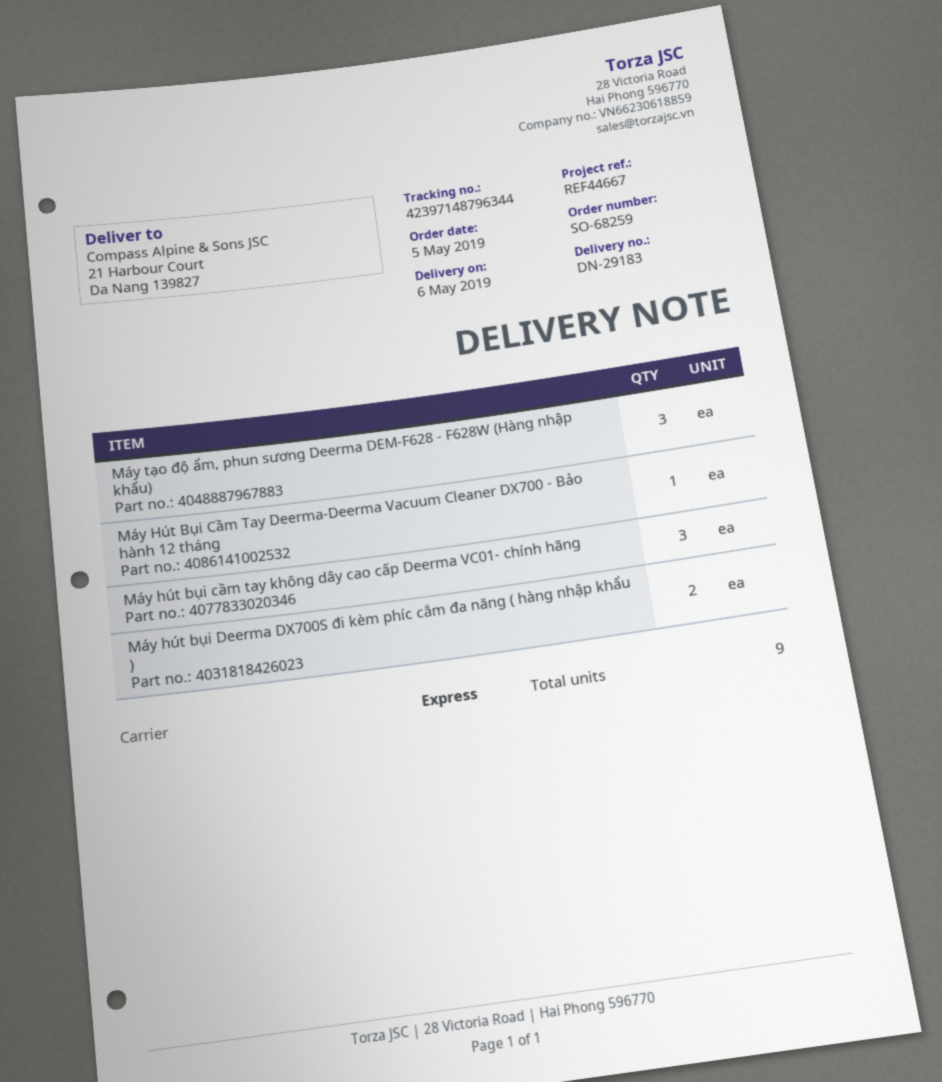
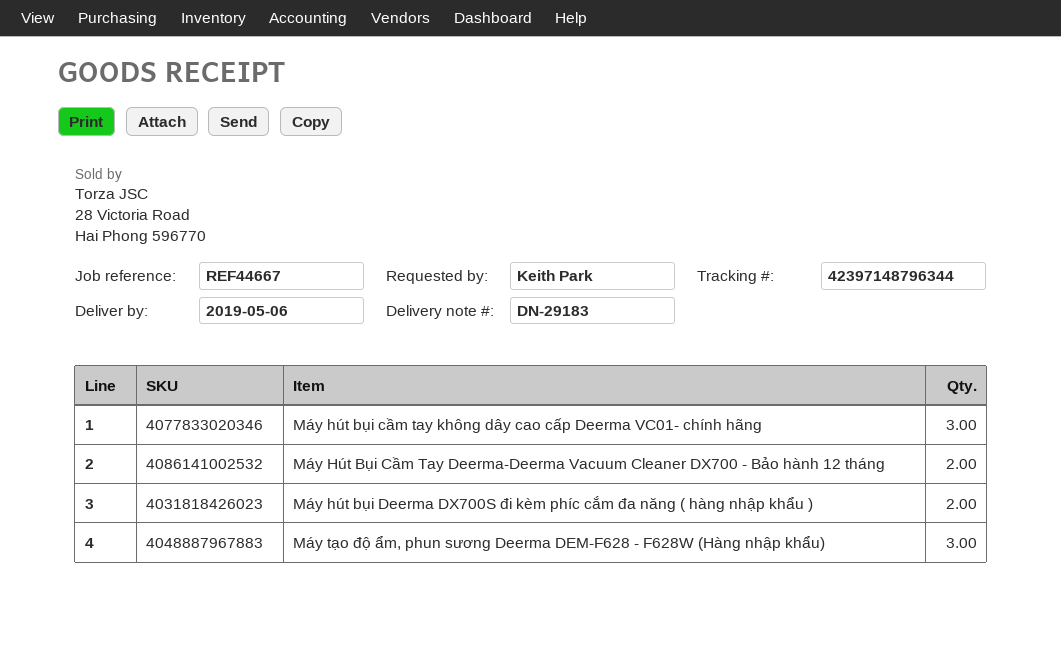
Máy Hút Bụi Cầm Tay Deerma-Deerma Vacuum Cleaner DX700 - Bảo hành 12 tháng: 1 -> 2

